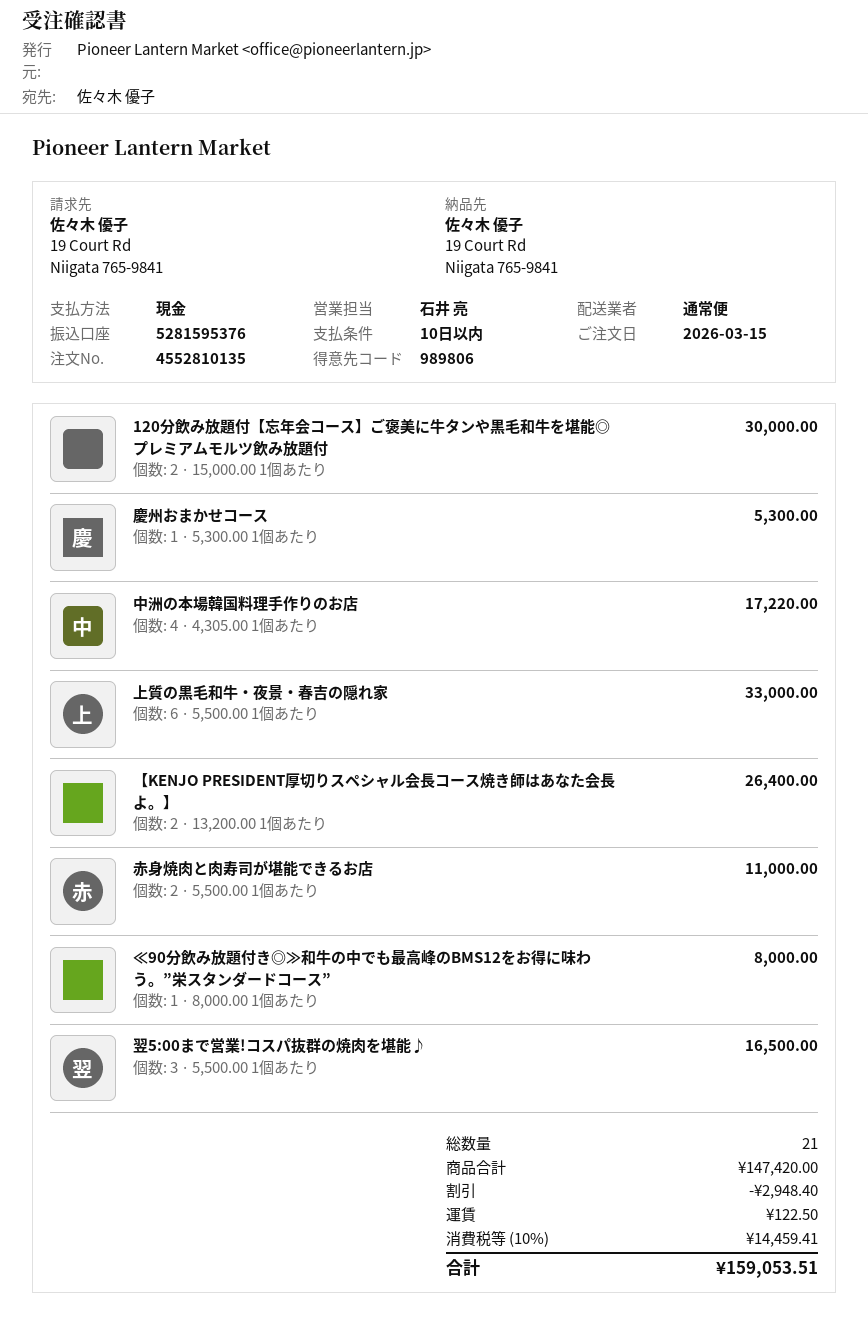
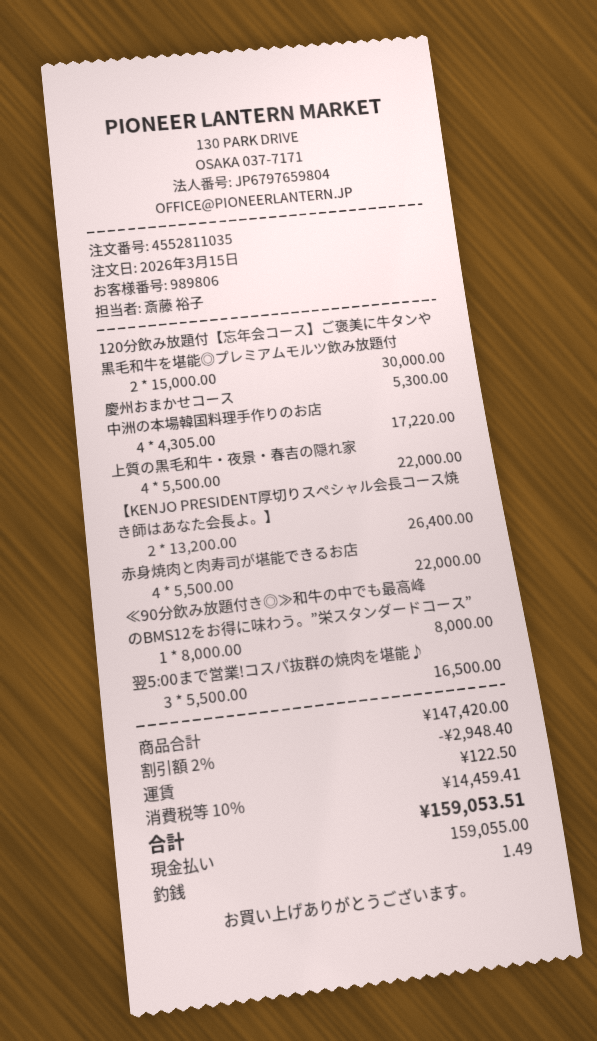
order number: 4552810135 -> 4552811035
sales rep: 石井 亮 -> 斎藤 裕子
上質の黒毛和牛・夜景・春吉の隠れ家: 6 x 5500.00 = 33000.00 -> 4 x 5500.00 = 22000.00
赤身焼肉と肉寿司が堪能できるお店: 2 x 5500.00 = 11000.00 -> 4 x 5500.00 = 22000.00

